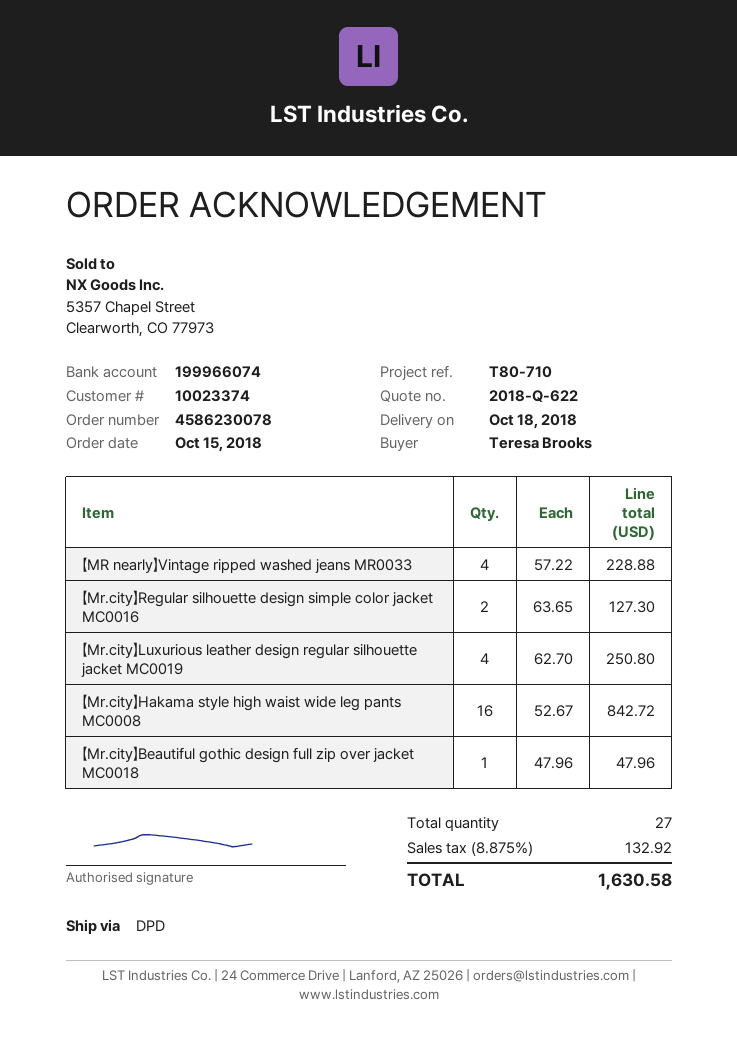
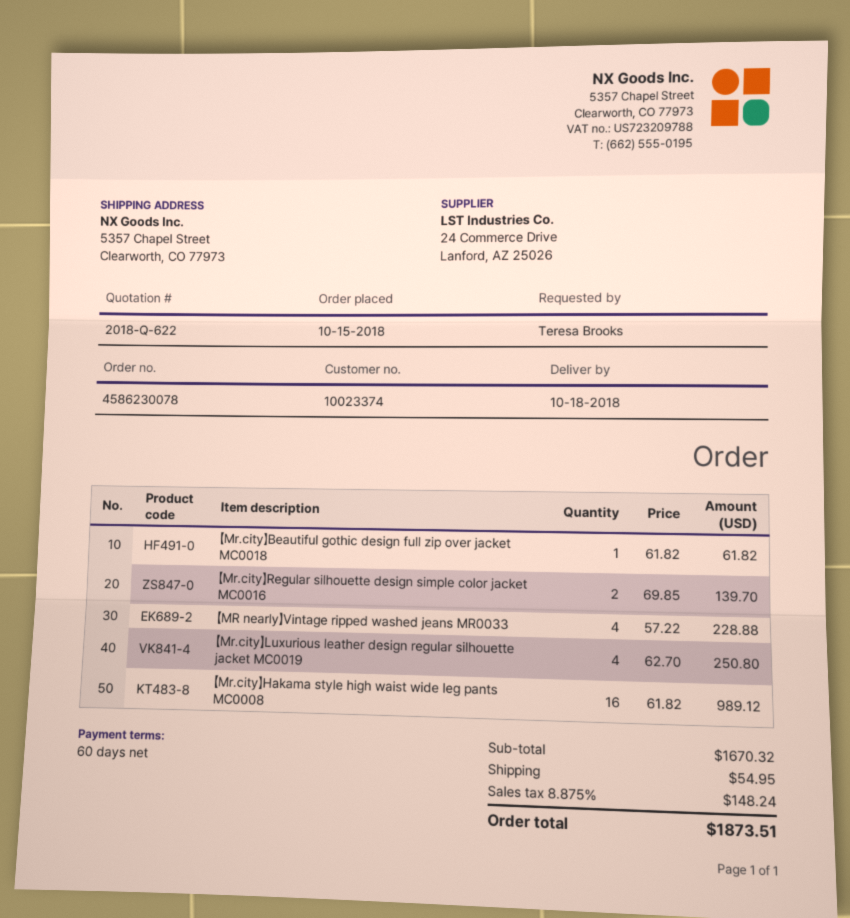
【Mr.city】Regular silhouette design simple color jacket MC0016: 2 x 63.65 = 127.30 -> 2 x 69.85 = 139.70
【Mr.city】Hakama style high waist wide leg pants MC0008: 16 x 52.67 = 842.72 -> 16 x 61.82 = 989.12
【Mr.city】Beautiful gothic design full zip over jacket MC0018: 1 x 47.96 = 47.96 -> 1 x 61.82 = 61.82
shipping: none -> 54.95
tax: 8.875% = 132.92 -> 8.875% = 148.24
total: 1630.58 -> 1873.51

